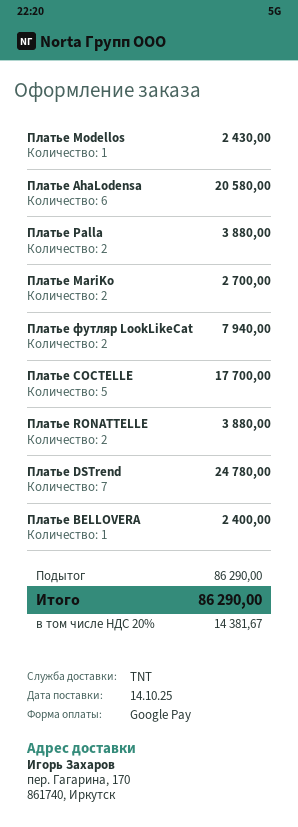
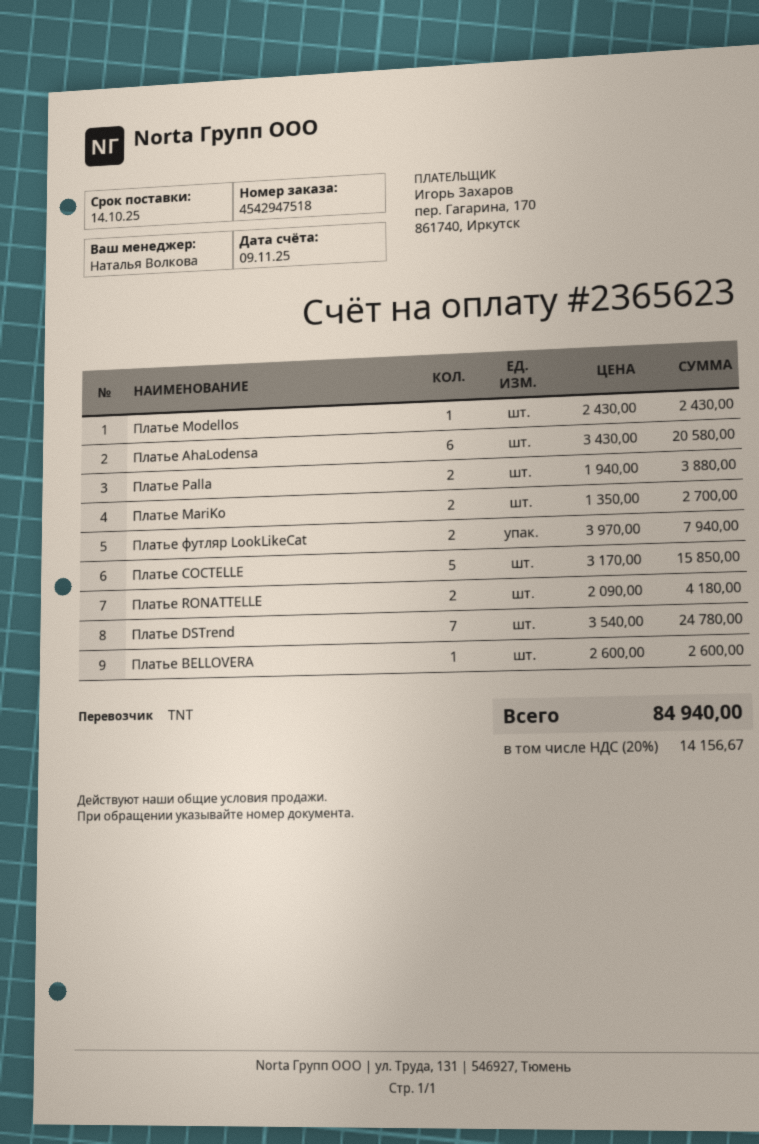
Платье COCTELLE: 5 for 17700.00 -> 5 for 15850.00
Платье RONATTELLE: 2 for 3880.00 -> 2 for 4180.00
Платье BELLOVERA: 1 for 2400.00 -> 1 for 2600.00
tax: 20% = 14381.67 -> 20% = 14156.67
total: 86290.00 -> 84940.00

